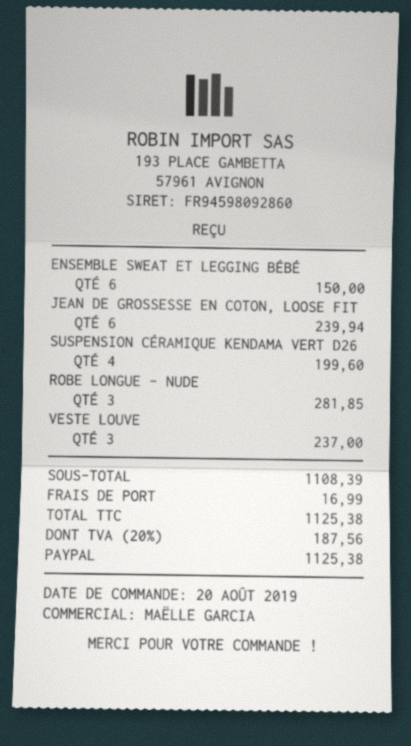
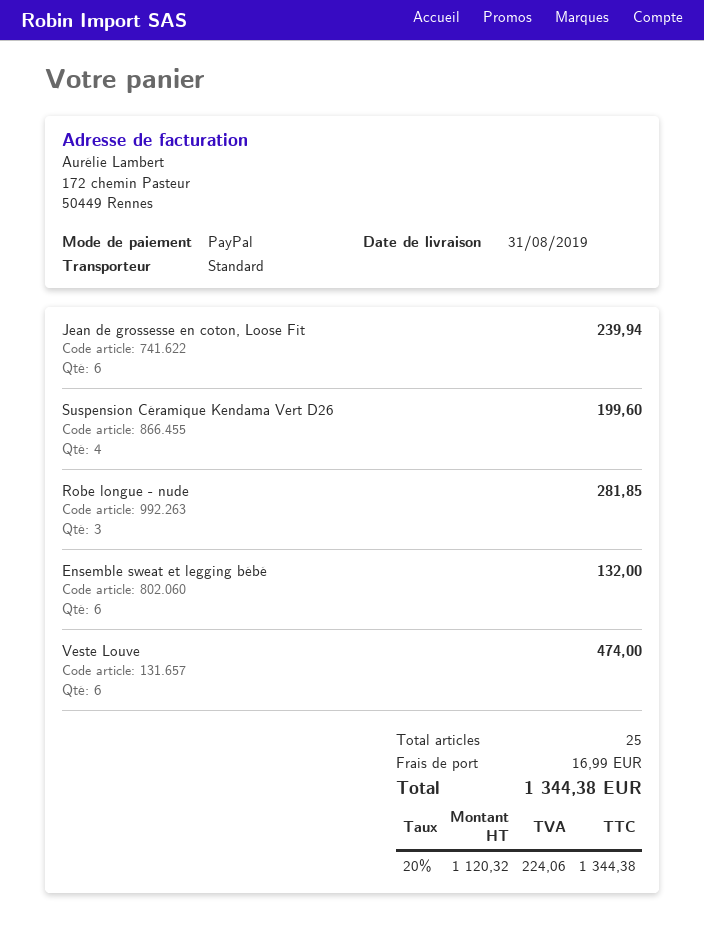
ENSEMBLE SWEAT ET LEGGING BÉBÉ: 6 for 150.00 -> 6 for 132.00
VESTE LOUVE: 3 for 237.00 -> 6 for 474.00
tax: 20% = 187.56 -> 20% = 224.06
total: 1125.38 -> 1344.38

